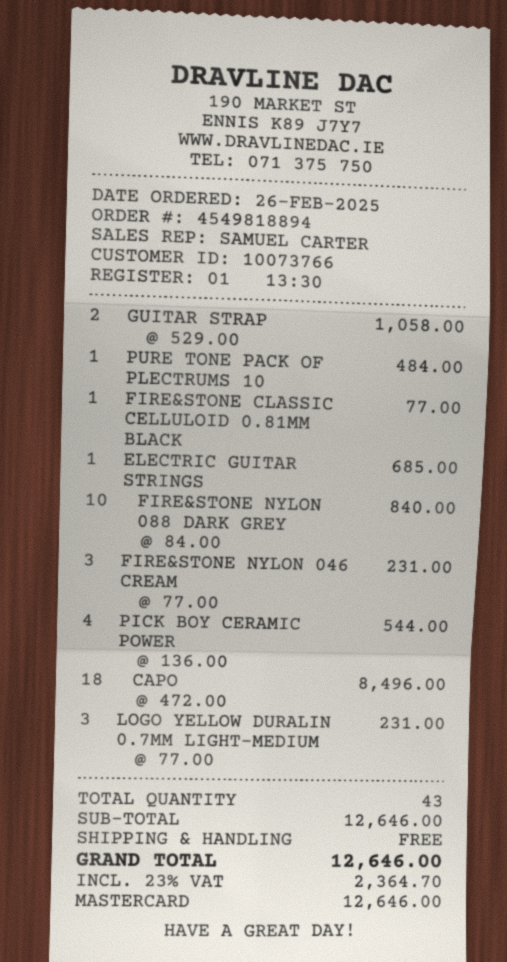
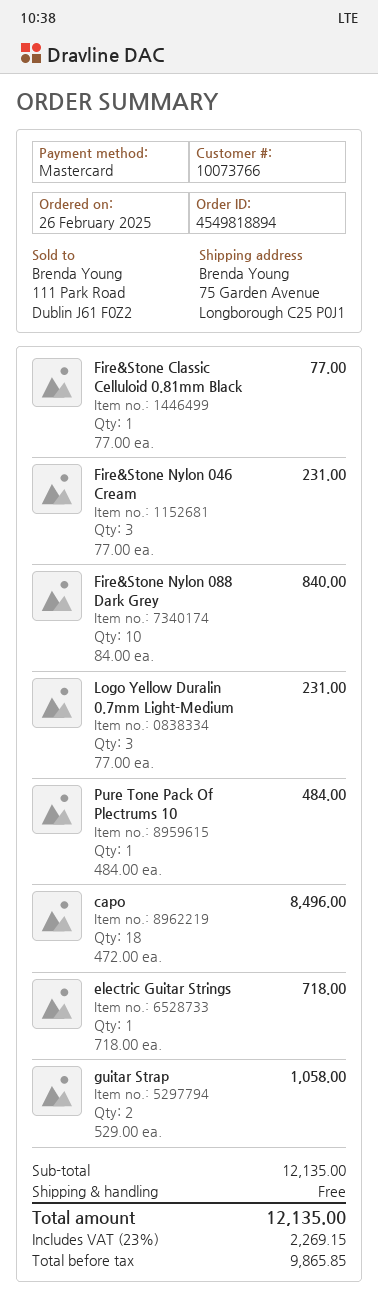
ELECTRIC GUITAR STRINGS: 1 x 685.00 = 685.00 -> 1 x 718.00 = 718.00
PICK BOY CERAMIC POWER: 4 x 136.00 = 544.00 -> none
subtotal: 12646.00 -> 12135.00
tax: 23% = 2364.70 -> 23% = 2269.15
total: 12646.00 -> 12135.00

